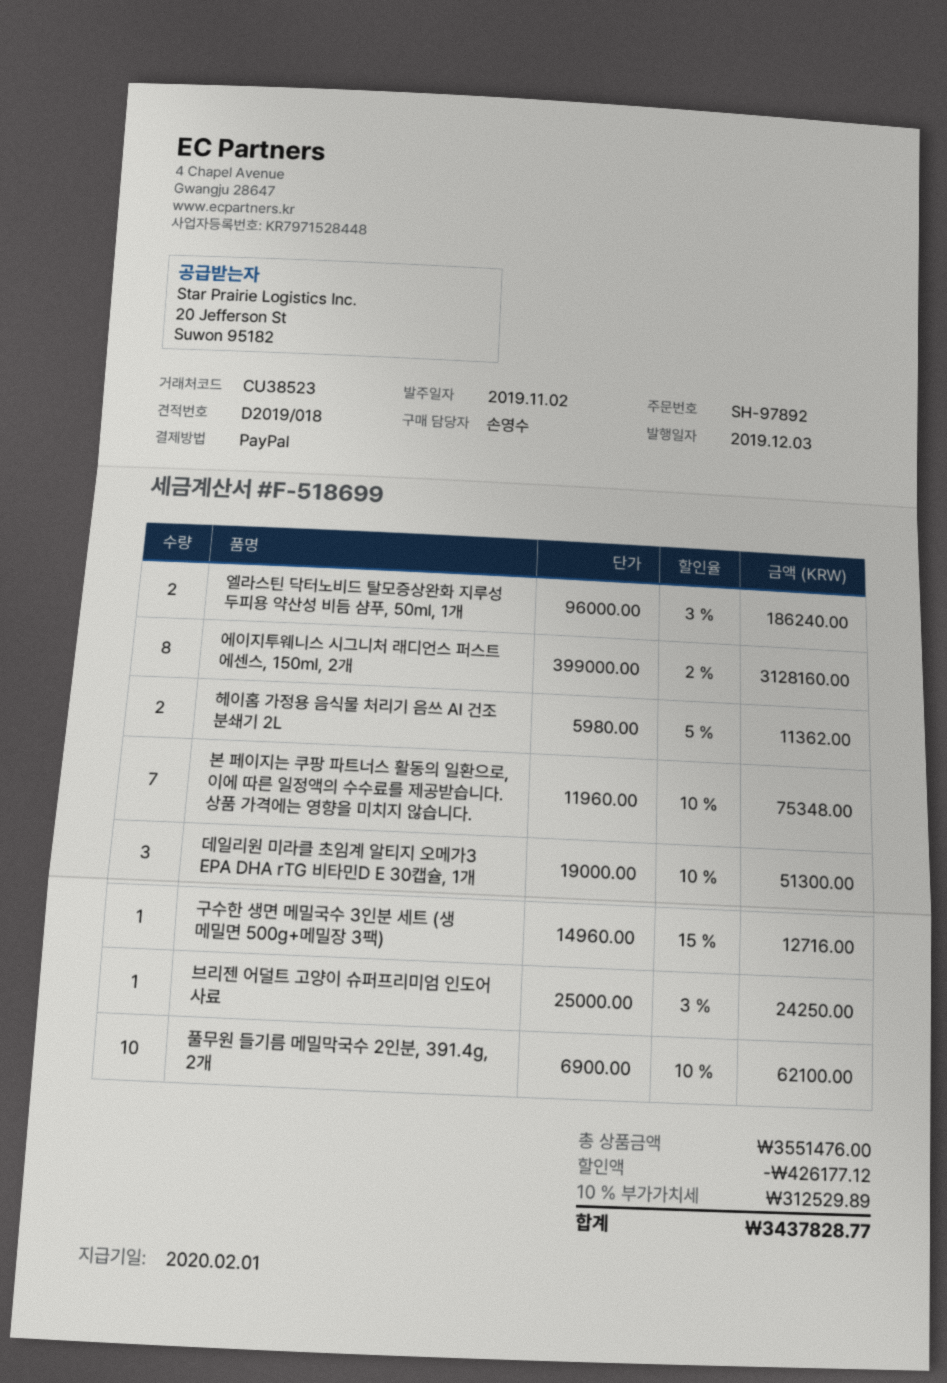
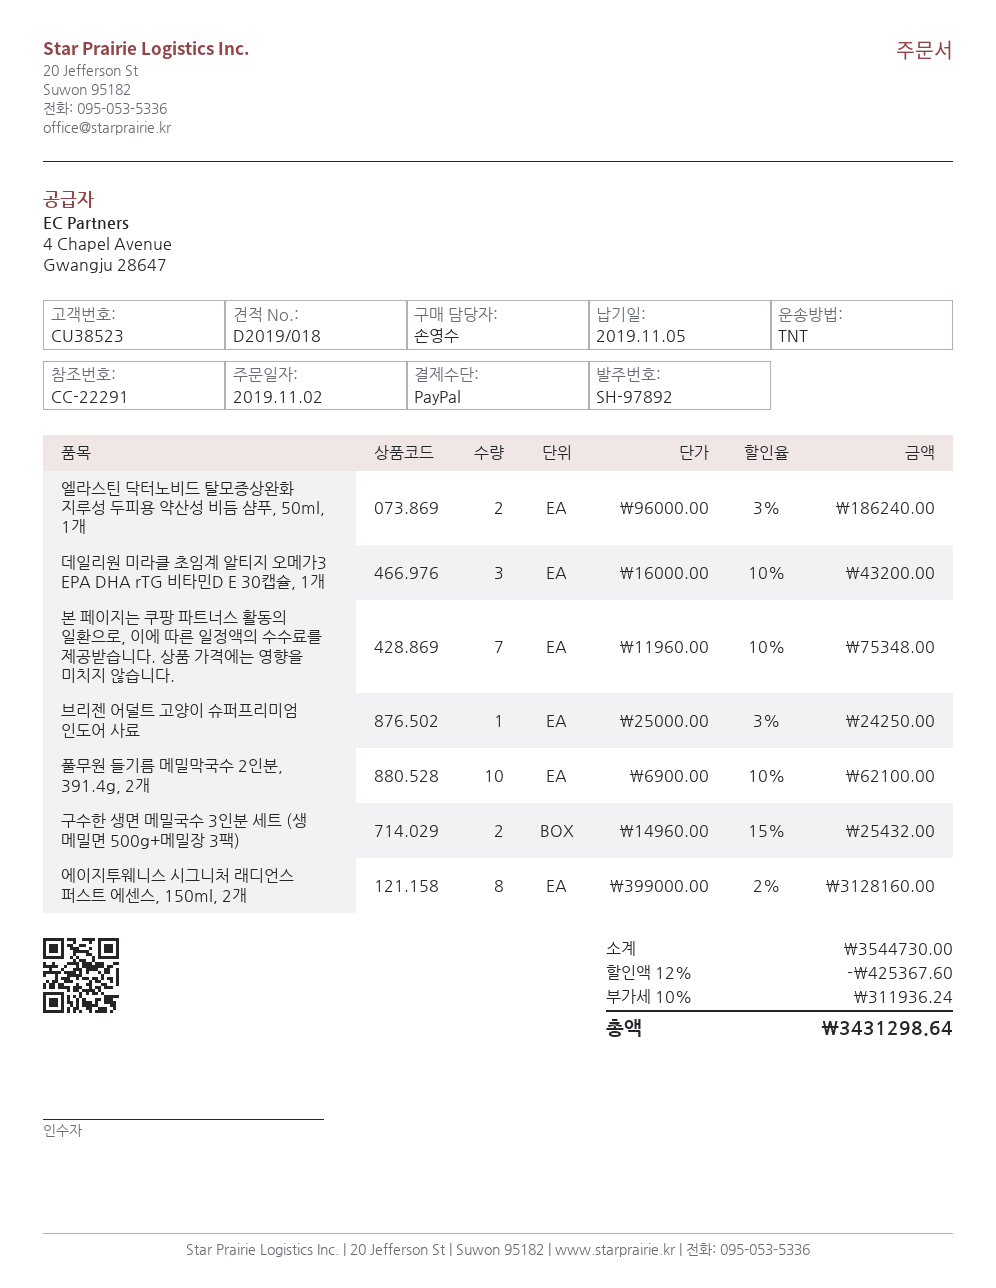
헤이홈 가정용 음식물 처리기 음쓰 AI 건조 분쇄기 2L: 2 x 5980.00 - 5% = 11362.00 -> none
데일리원 미라클 초임계 알티지 오메가3 EPA DHA rTG 비타민D E 30캡슐, 1개: 3 x 19000.00 - 10% = 51300.00 -> 3 x 16000.00 - 10% = 43200.00
구수한 생면 메밀국수 3인분 세트 (생 메밀면 500g+메밀장 3팩): 1 x 14960.00 - 15% = 12716.00 -> 2 x 14960.00 - 15% = 25432.00
subtotal: 3551476.00 -> 3544730.00
discount: 426177.12 -> 425367.60
tax: 10% = 312529.89 -> 10% = 311936.24
total: 3437828.77 -> 3431298.64

